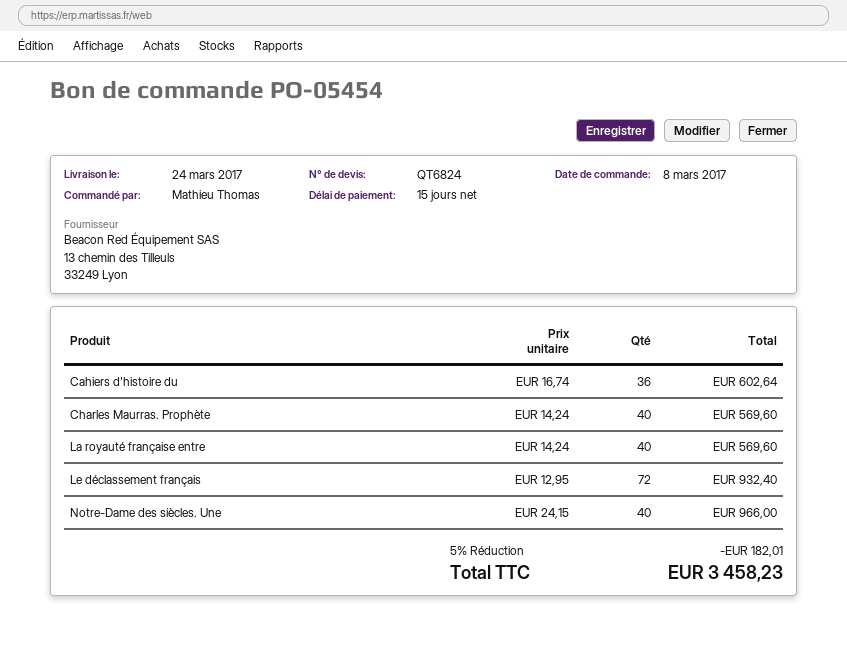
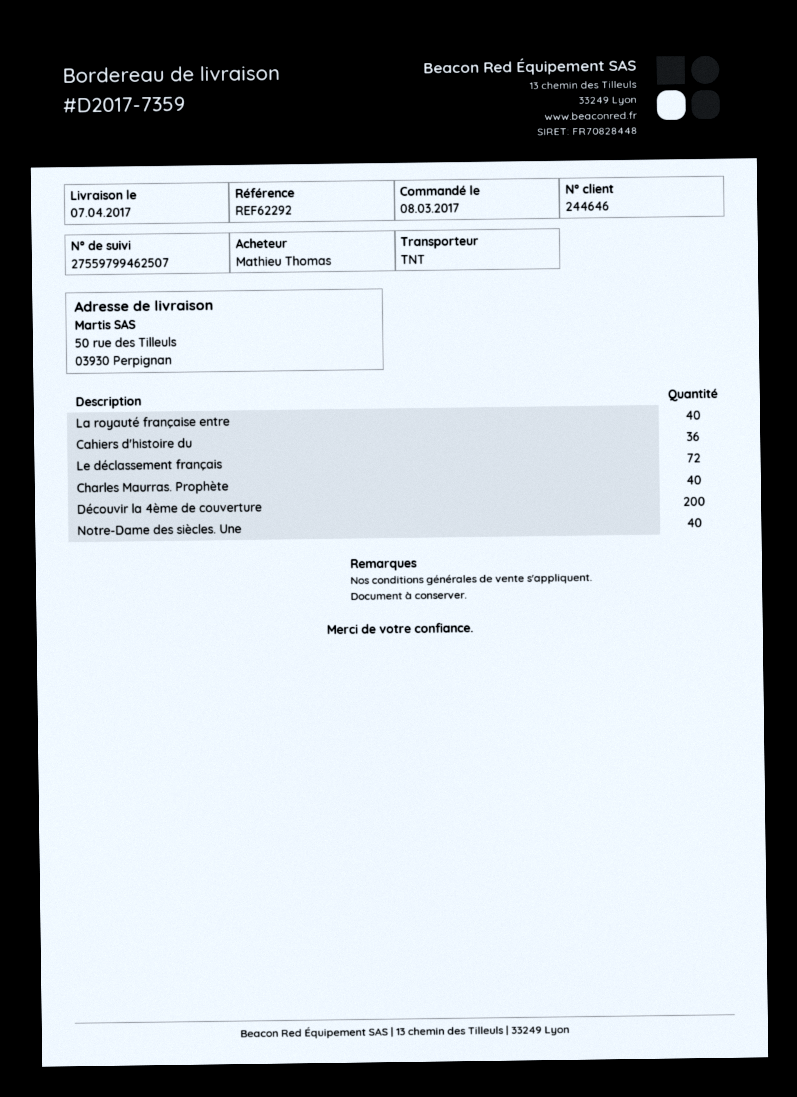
delivery date: 2017-03-24 -> 2017-04-07
Découvir la 4ème de couverture: none -> 200

